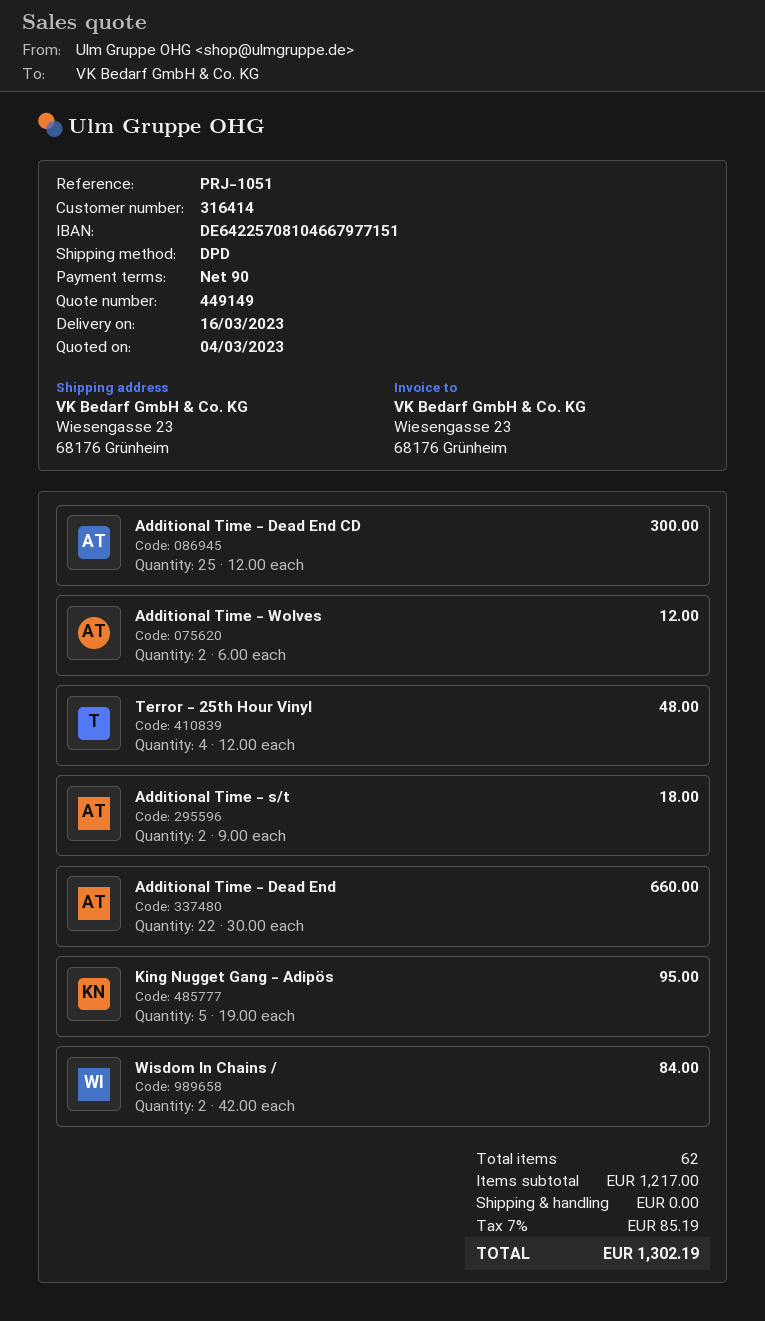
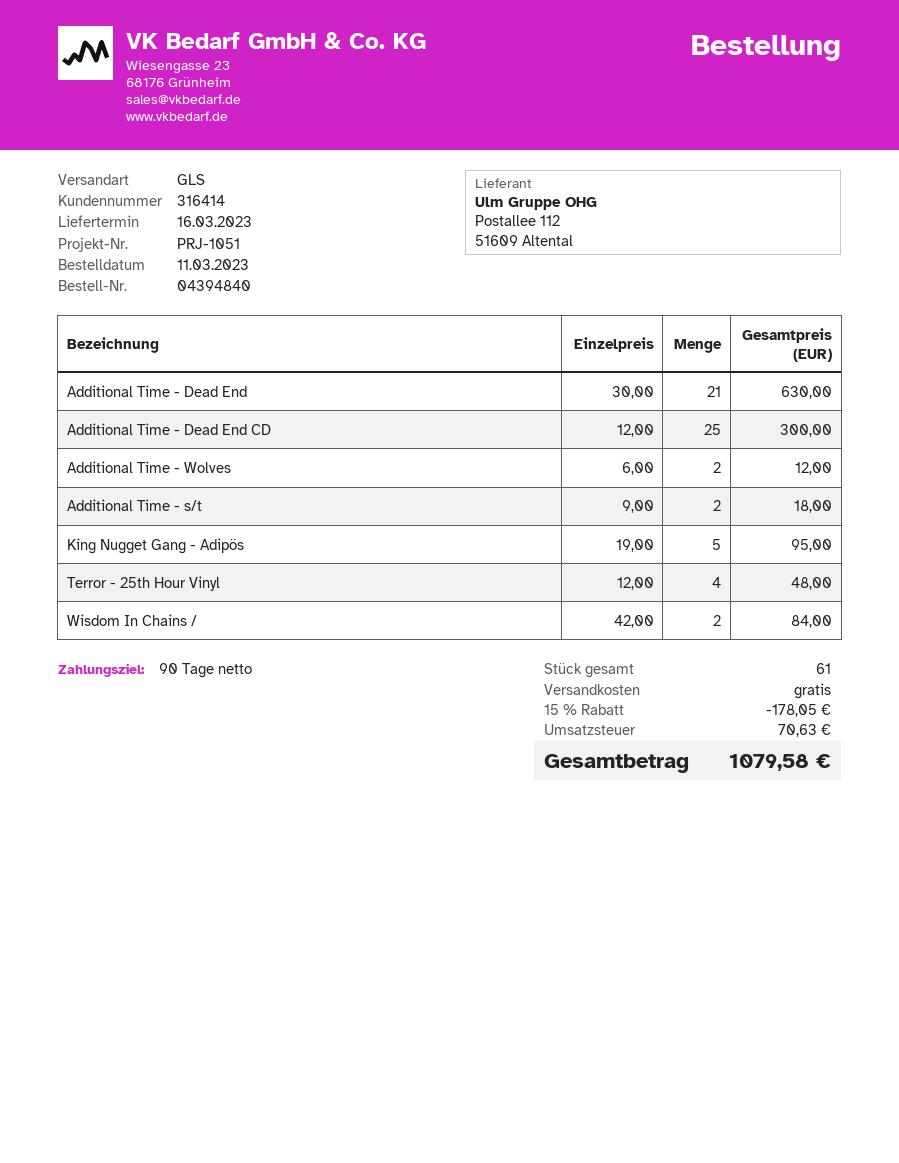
shipping method: DPD -> GLS
Additional Time - Dead End: 22 x 30.00 = 660.00 -> 21 x 30.00 = 630.00
total quantity: 62 -> 61
discount: none -> 15% = 178.05
tax: 85.19 -> 70.63
total: 1302.19 -> 1079.58

